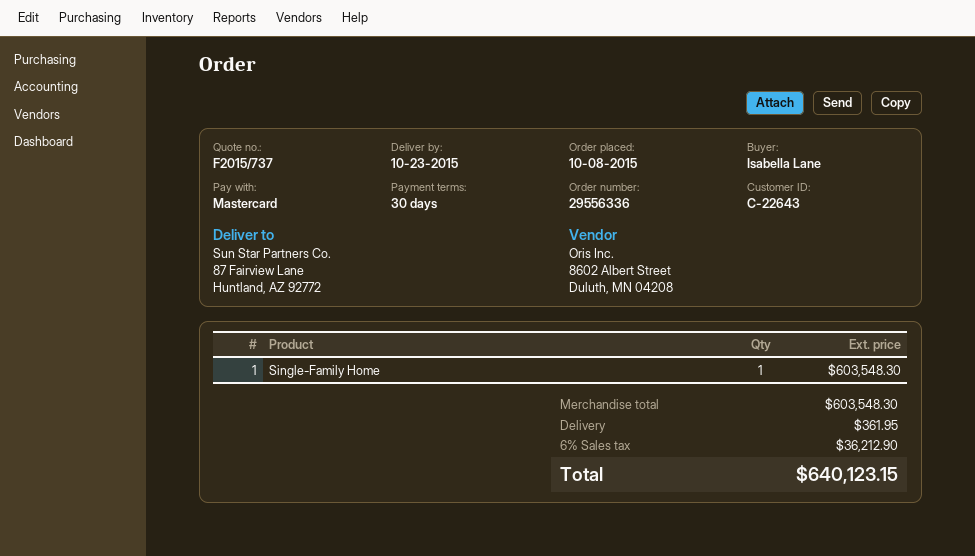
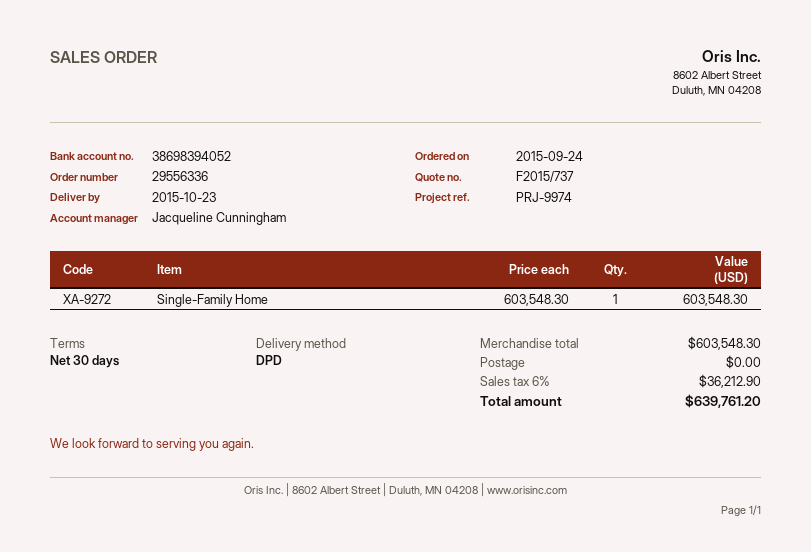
order date: 2015-10-08 -> 2015-09-24
shipping: 361.95 -> 0.00
total: 640123.15 -> 639761.20

